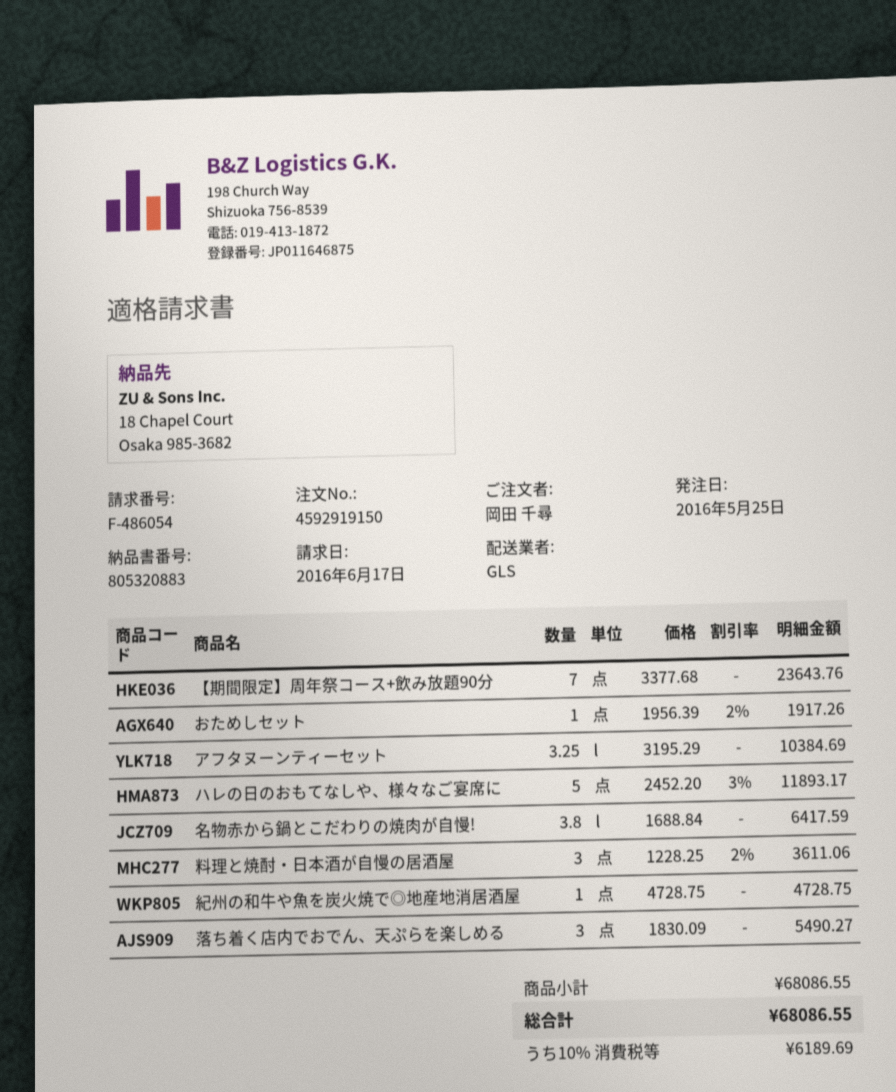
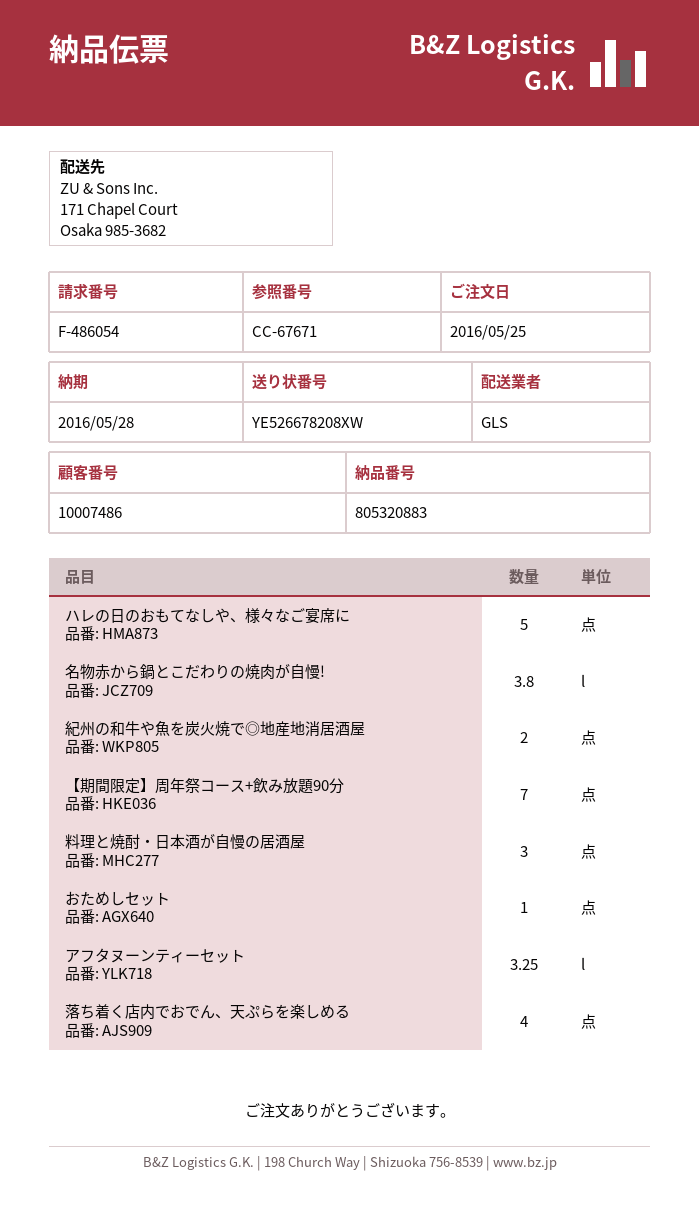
ship to: 18 Chapel Court, Osaka 985-3682 -> 171 Chapel Court, Osaka 985-3682
紀州の和牛や魚を炭火焼で◎地産地消居酒屋: 1 -> 2
落ち着く店内でおでん、天ぷらを楽しめる: 3 -> 4

